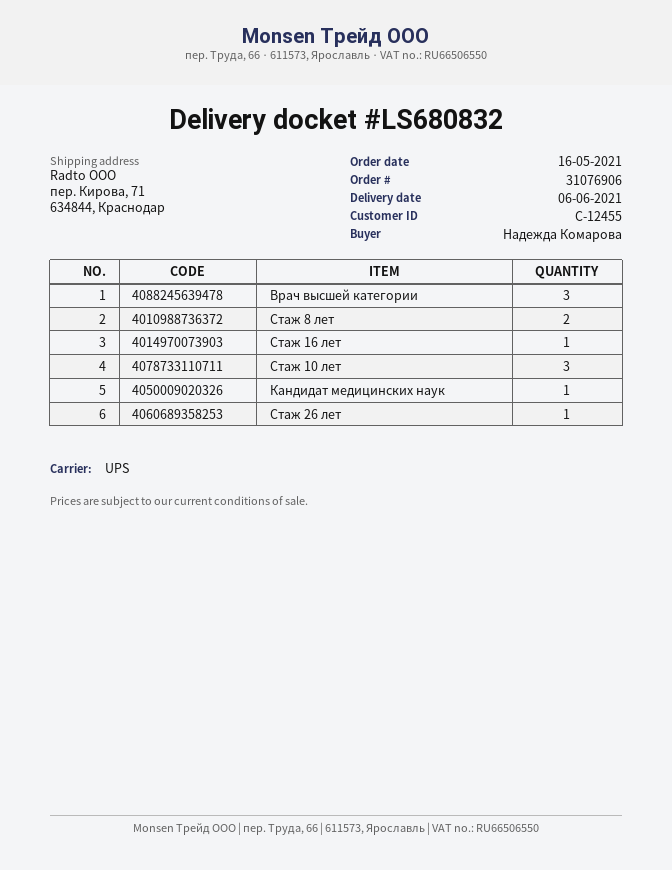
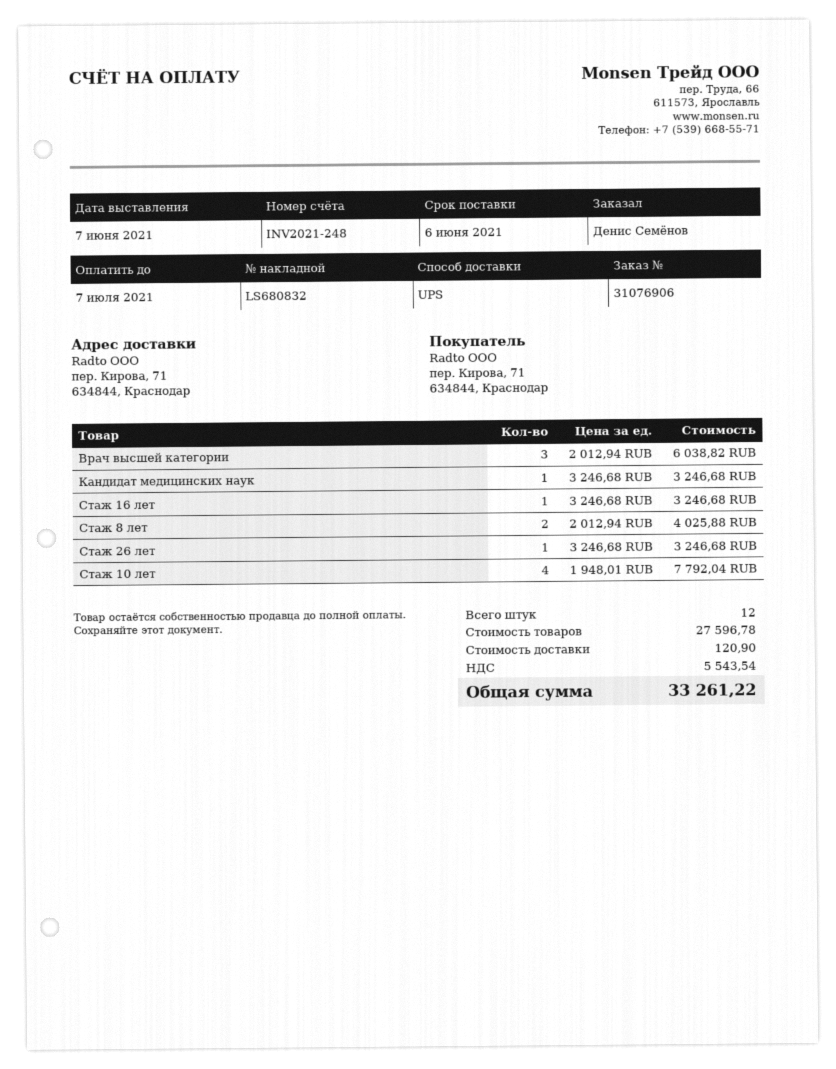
ordered by: Надежда Комарова -> Денис Семёнов
Стаж 10 лет: 3 -> 4

